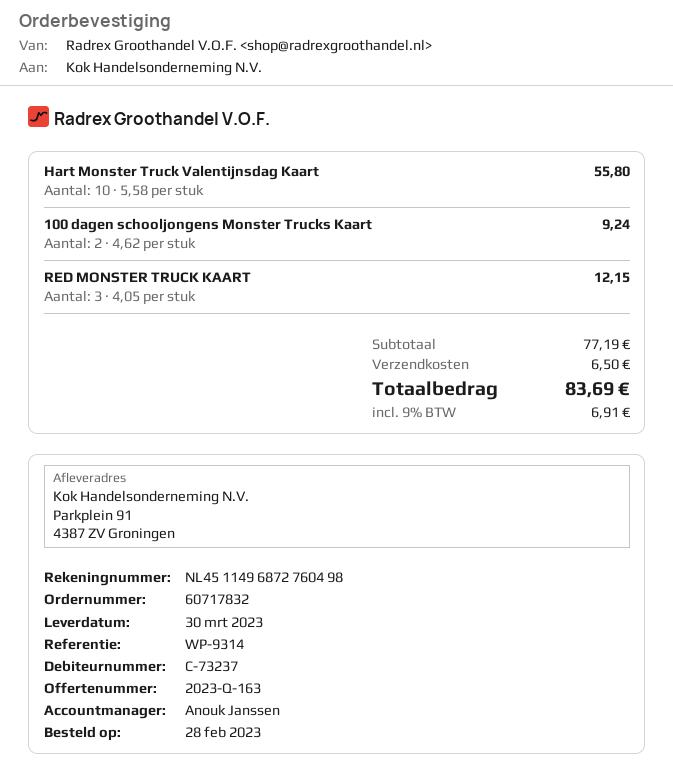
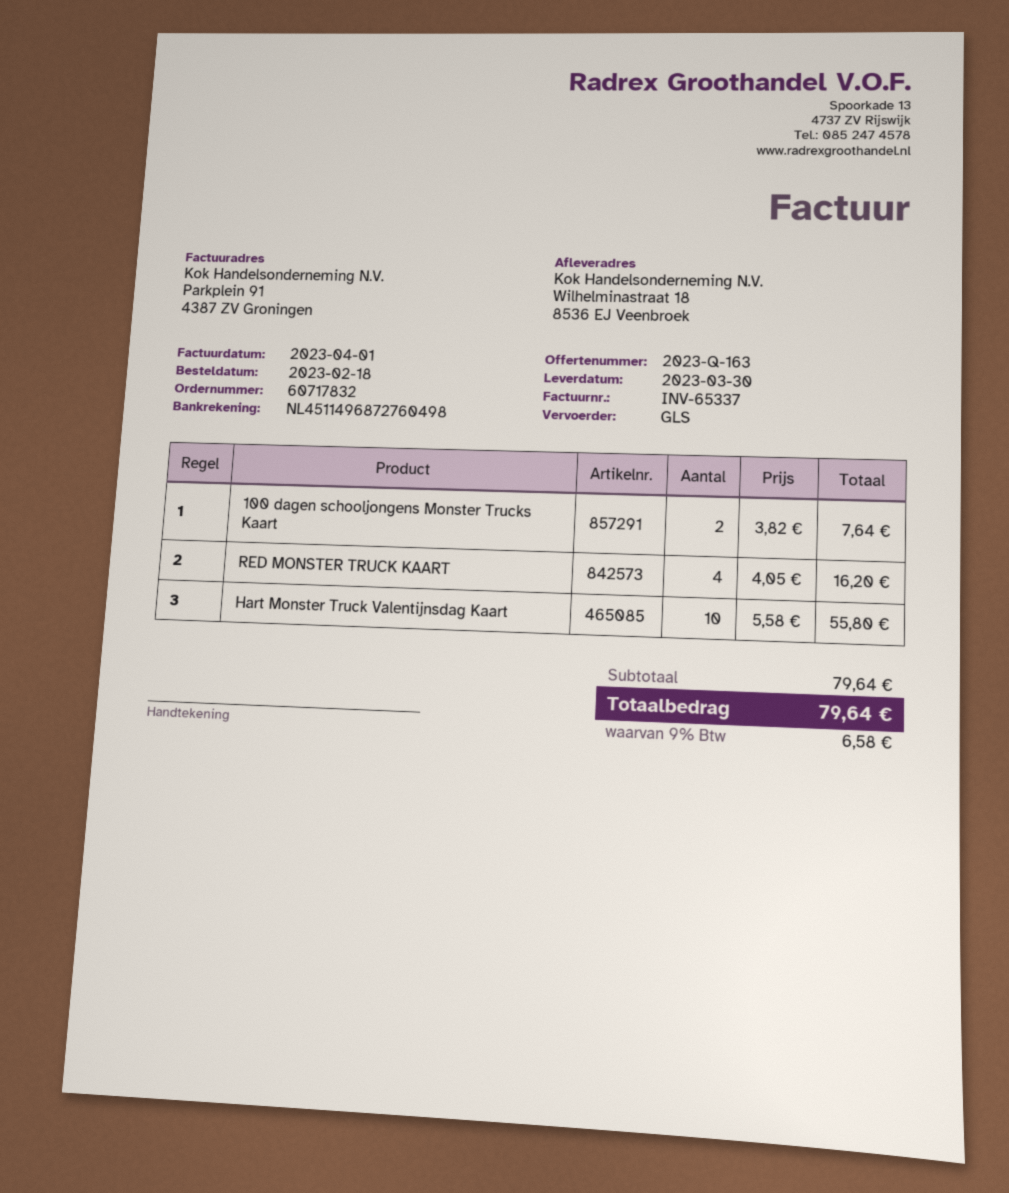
order date: 2023-02-28 -> 2023-02-18
ship to: Parkplein 91, 4387 ZV Groningen -> Wilhelminastraat 18, 8536 EJ Veenbroek
100 dagen schooljongens Monster Trucks Kaart: 2 x 4.62 = 9.24 -> 2 x 3.82 = 7.64
RED MONSTER TRUCK KAART: 3 x 4.05 = 12.15 -> 4 x 4.05 = 16.20
subtotal: 77.19 -> 79.64
shipping: 6.50 -> none
tax: 9% = 6.91 -> 9% = 6.58
total: 83.69 -> 79.64

